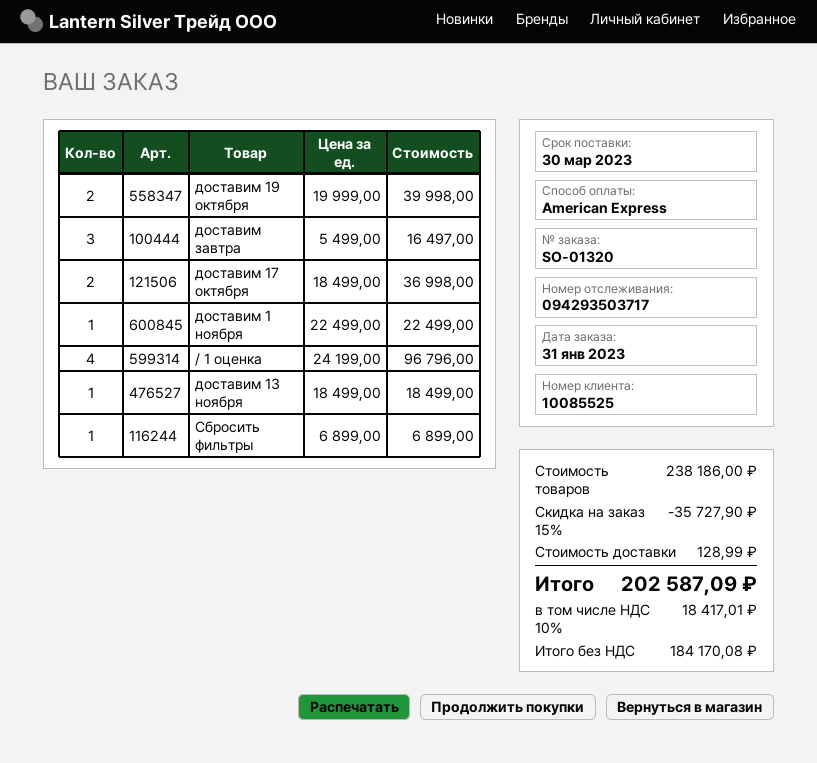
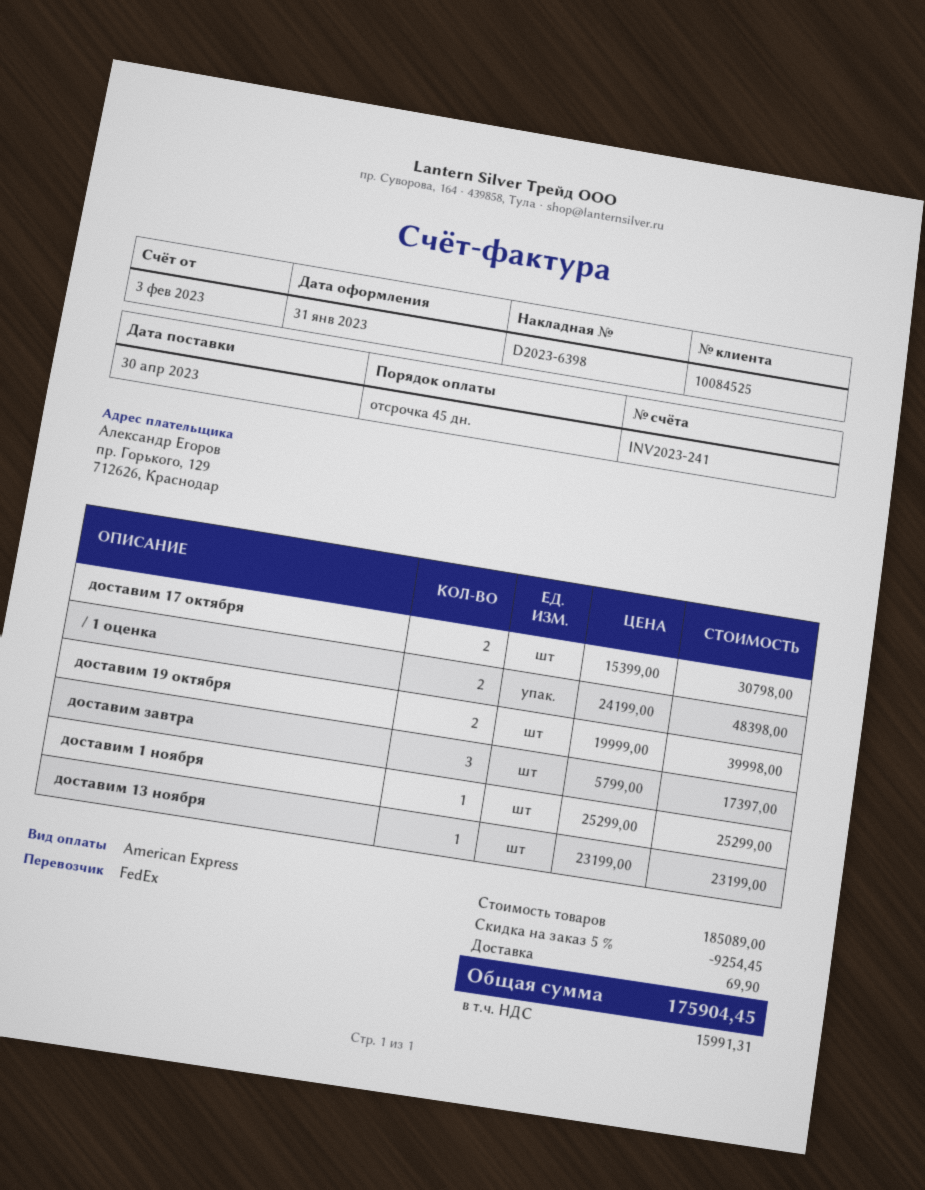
delivery date: 2023-03-30 -> 2023-04-30
customer number: 10085525 -> 10084525
доставим завтра: 3 x 5499.00 = 16497.00 -> 3 x 5799.00 = 17397.00
доставим 17 октября: 2 x 18499.00 = 36998.00 -> 2 x 15399.00 = 30798.00
доставим 1 ноября: 1 x 22499.00 = 22499.00 -> 1 x 25299.00 = 25299.00
/ 1 оценка: 4 x 24199.00 = 96796.00 -> 2 x 24199.00 = 48398.00
доставим 13 ноября: 1 x 18499.00 = 18499.00 -> 1 x 23199.00 = 23199.00
Сбросить фильтры: 1 x 6899.00 = 6899.00 -> none
subtotal: 238186.00 -> 185089.00
discount: 15% = 35727.90 -> 5% = 9254.45
shipping: 128.99 -> 69.90
tax: 18417.01 -> 15991.31
total: 202587.09 -> 175904.45

